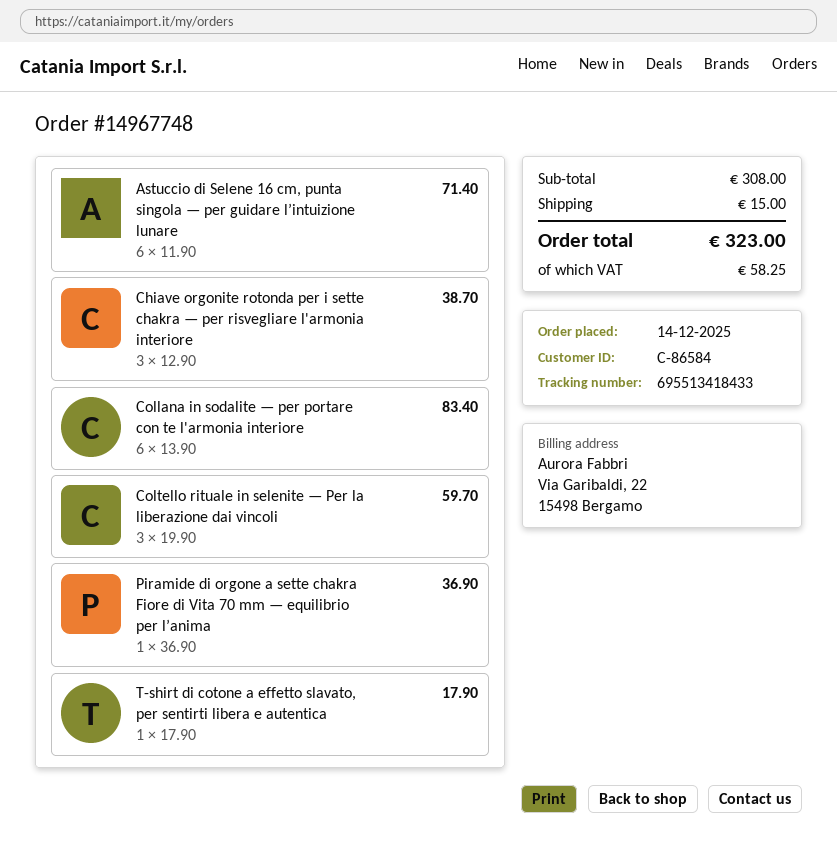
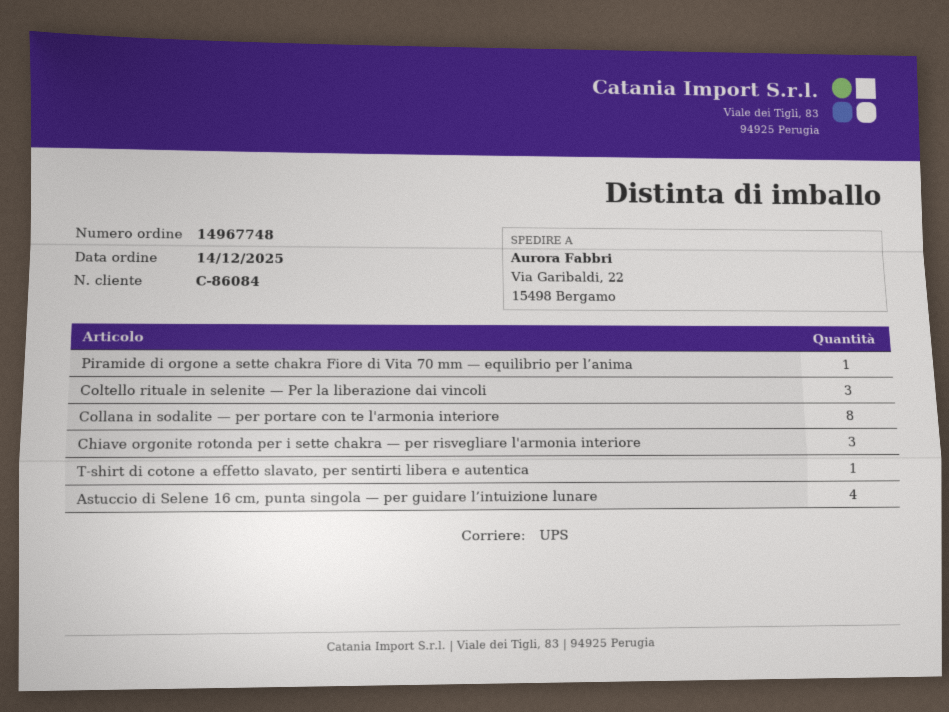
customer number: C-86584 -> C-86084
Astuccio di Selene 16 cm, punta singola — per guidare l’intuizione lunare: 6 -> 4
Collana in sodalite — per portare con te l'armonia interiore: 6 -> 8

